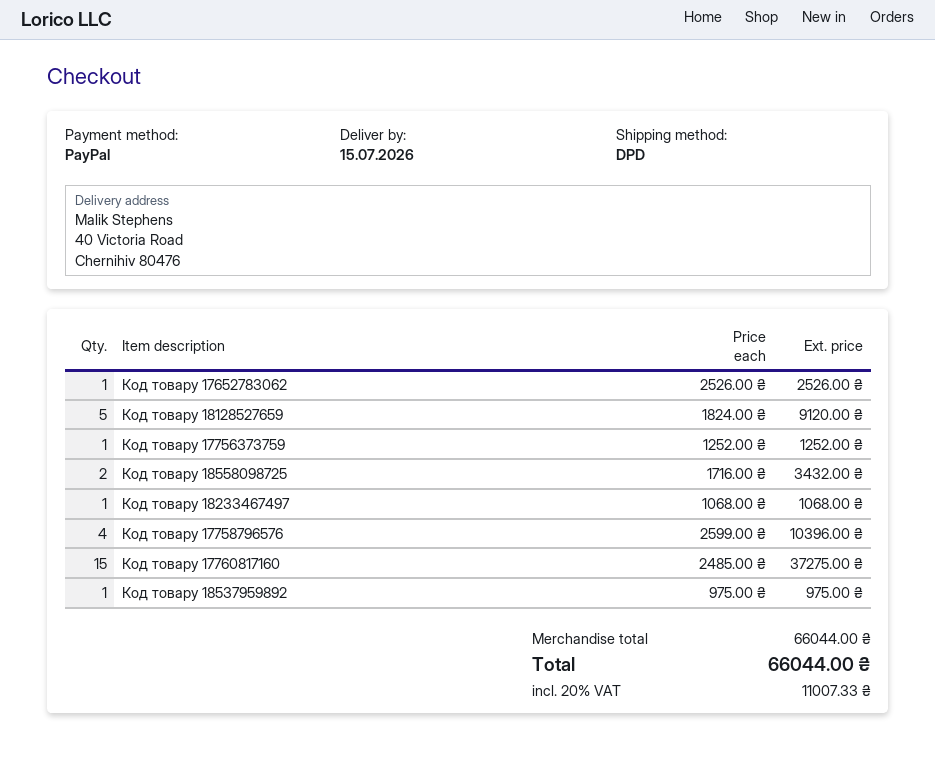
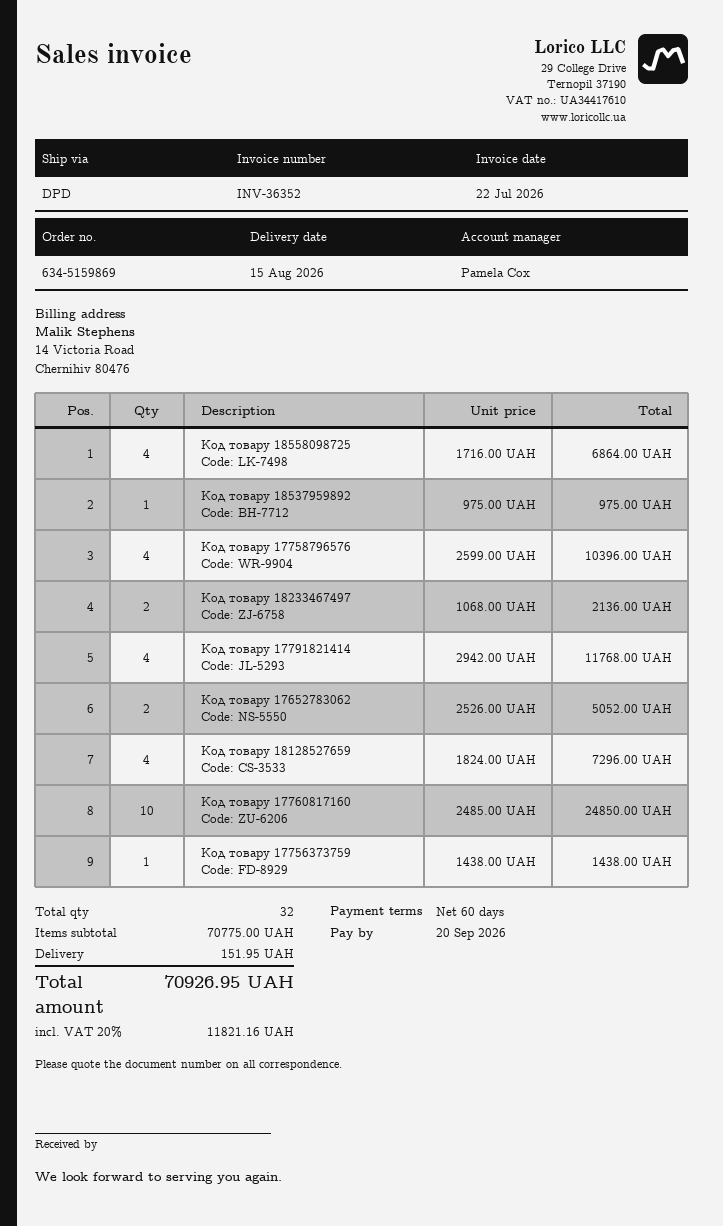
delivery date: 2026-07-15 -> 2026-08-15
Код товару 17652783062: 1 x 2526.00 = 2526.00 -> 2 x 2526.00 = 5052.00
Код товару 18128527659: 5 x 1824.00 = 9120.00 -> 4 x 1824.00 = 7296.00
Код товару 17756373759: 1 x 1252.00 = 1252.00 -> 1 x 1438.00 = 1438.00
Код товару 18558098725: 2 x 1716.00 = 3432.00 -> 4 x 1716.00 = 6864.00
Код товару 18233467497: 1 x 1068.00 = 1068.00 -> 2 x 1068.00 = 2136.00
Код товару 17760817160: 15 x 2485.00 = 37275.00 -> 10 x 2485.00 = 24850.00
Код товару 17791821414: none -> 4 x 2942.00 = 11768.00
subtotal: 66044.00 -> 70775.00
shipping: none -> 151.95
tax: 20% = 11007.33 -> 20% = 11821.16
total: 66044.00 -> 70926.95

